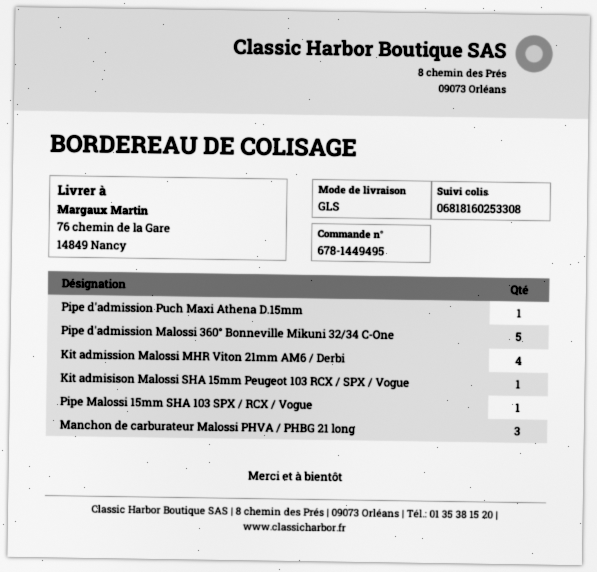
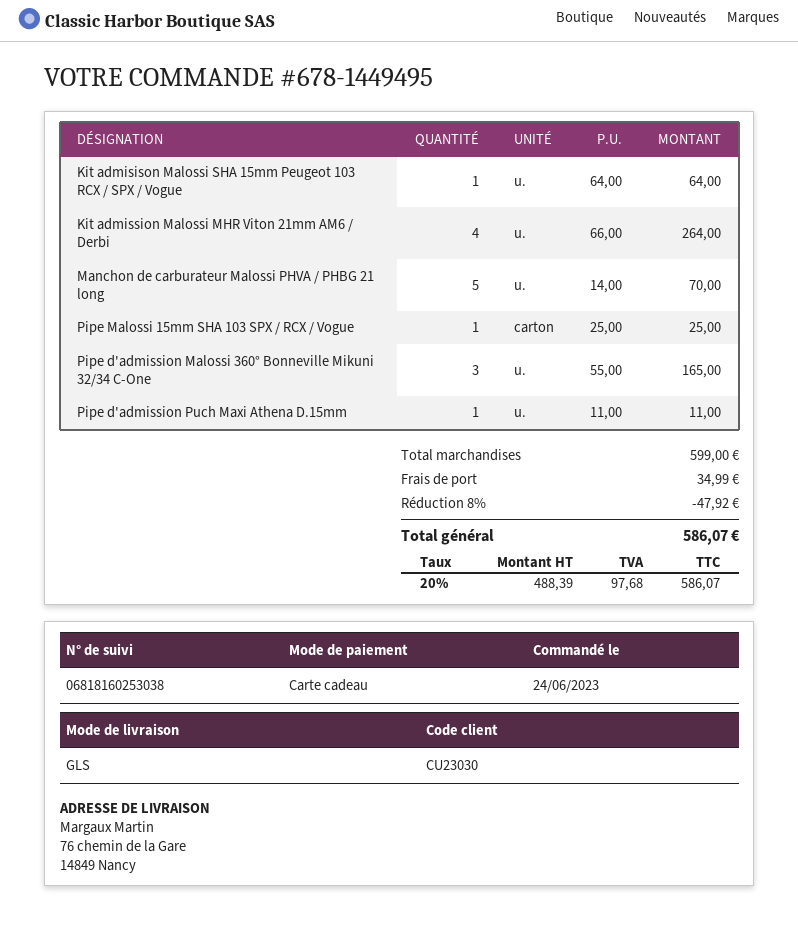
tracking number: 06818160253308 -> 06818160253038
Pipe d'admission Malossi 360° Bonneville Mikuni 32/34 C-One: 5 -> 3
Manchon de carburateur Malossi PHVA / PHBG 21 long: 3 -> 5

